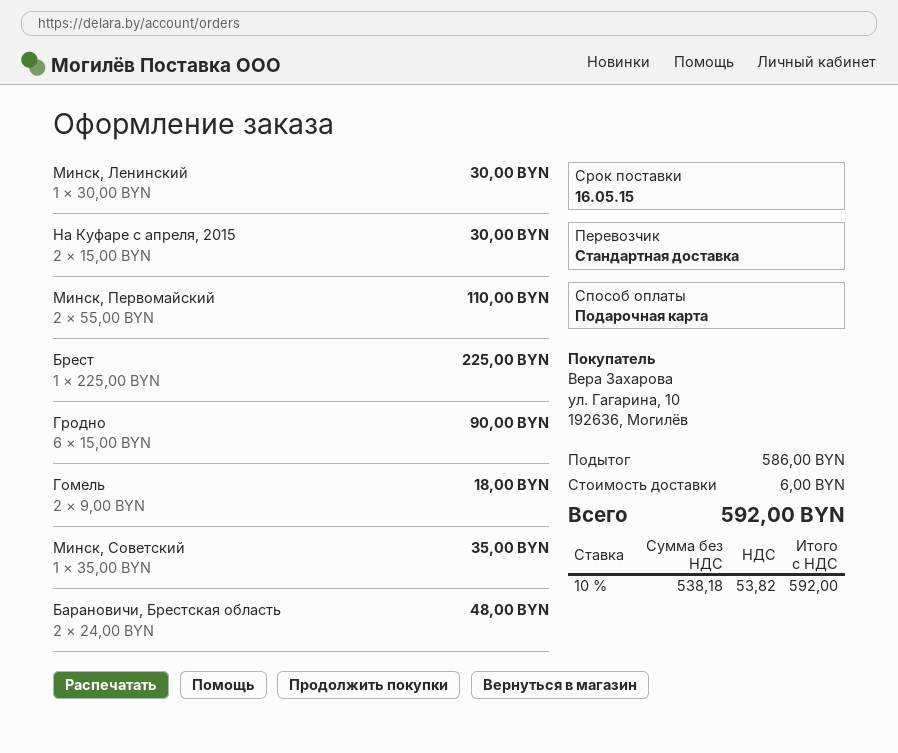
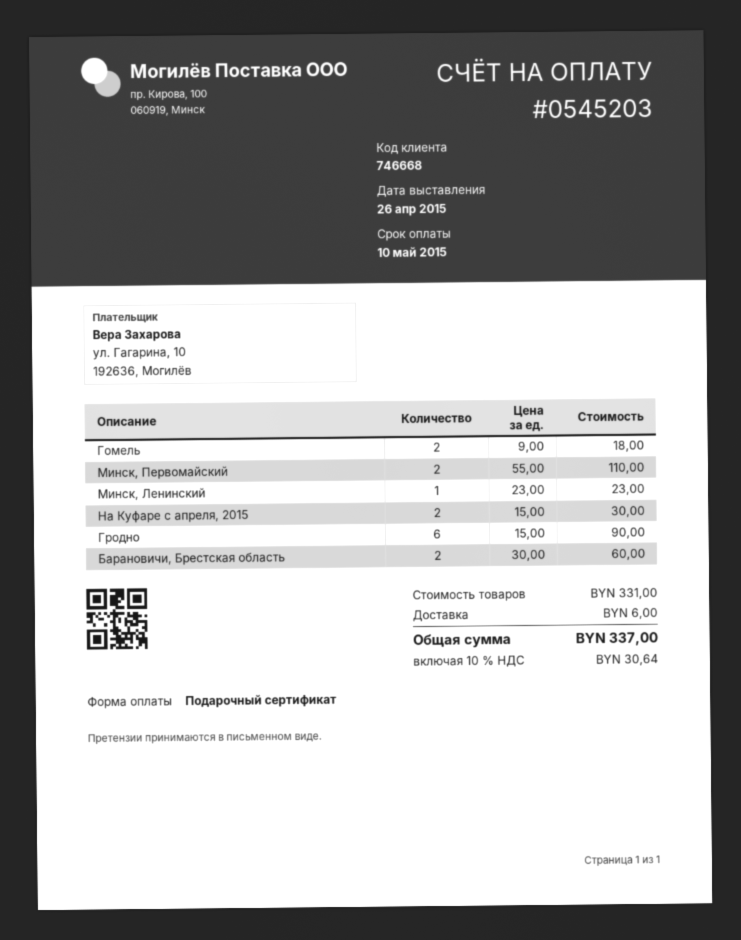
Минск, Ленинский: 1 x 30.00 = 30.00 -> 1 x 23.00 = 23.00
Брест: 1 x 225.00 = 225.00 -> none
Минск, Советский: 1 x 35.00 = 35.00 -> none
Барановичи, Брестская область: 2 x 24.00 = 48.00 -> 2 x 30.00 = 60.00
subtotal: 586.00 -> 331.00
tax: 10% = 53.82 -> 10% = 30.64
total: 592.00 -> 337.00

